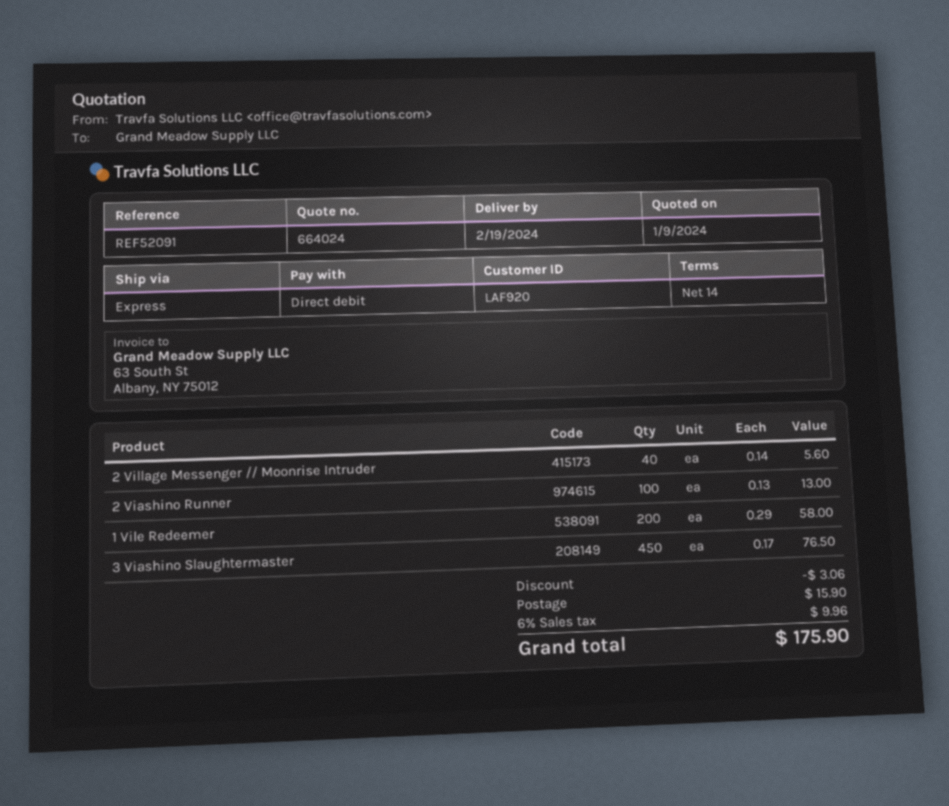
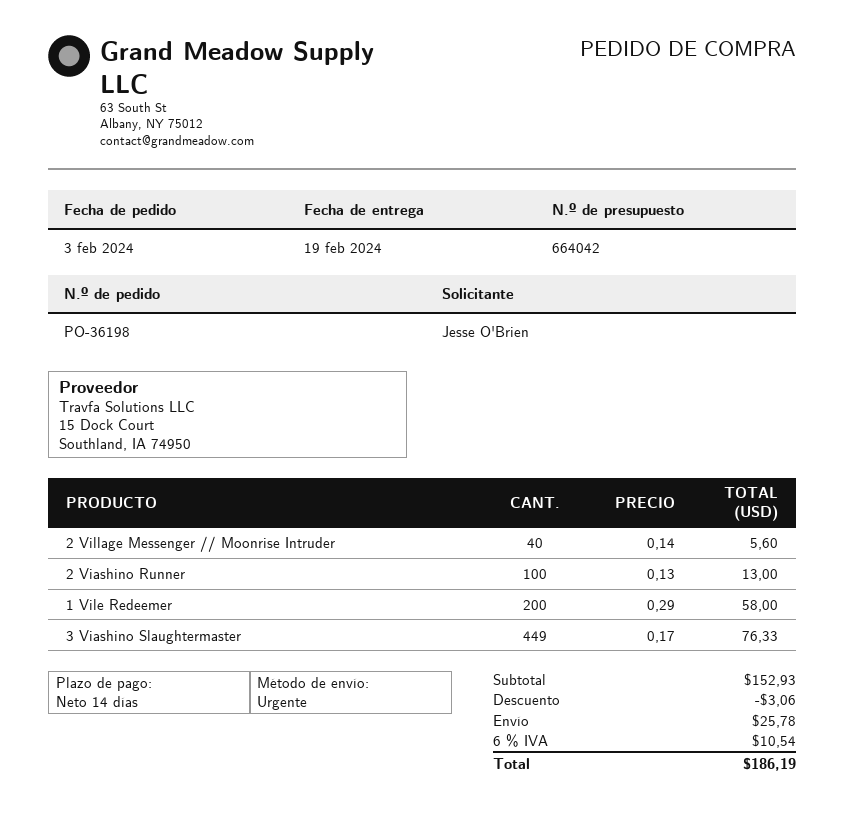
quote number: 664024 -> 664042
3 Viashino Slaughtermaster: 450 x 0.17 = 76.50 -> 449 x 0.17 = 76.33
shipping: 15.90 -> 25.78
tax: 6% = 9.96 -> 6% = 10.54
total: 175.90 -> 186.19

